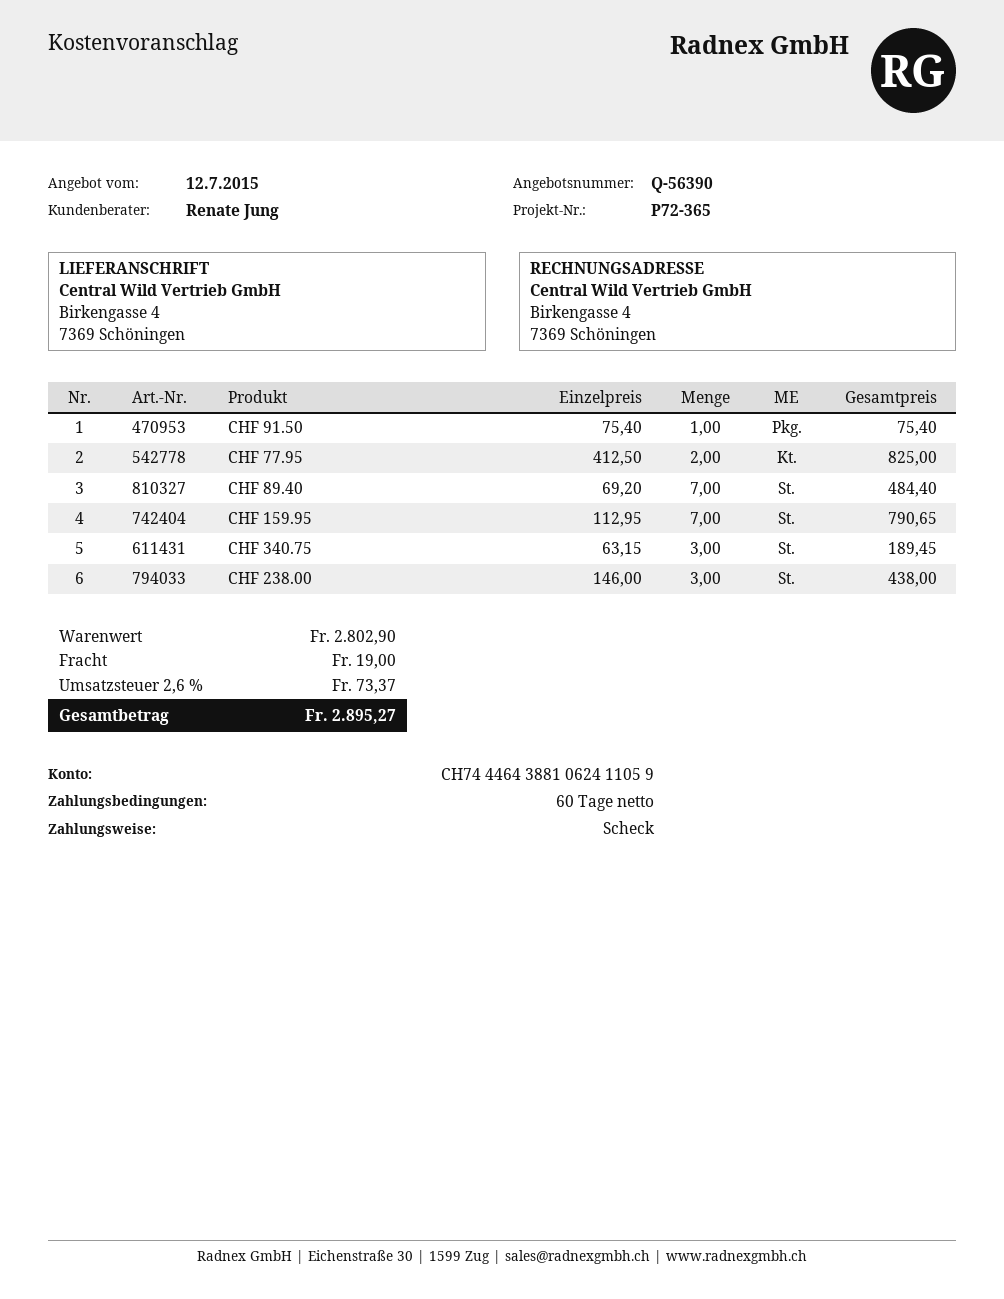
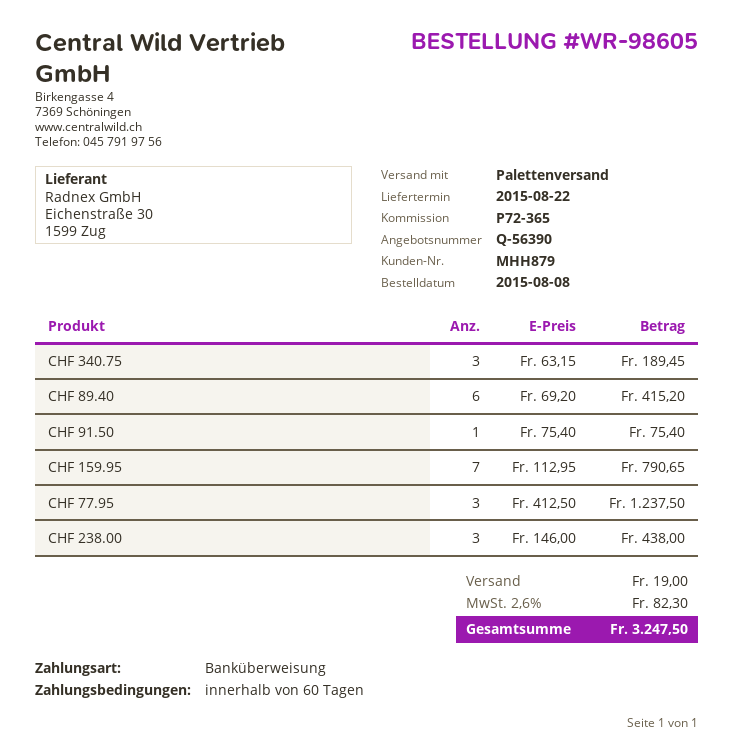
payment method: cheque -> bank transfer
CHF 77.95: 2 x 412.50 = 825.00 -> 3 x 412.50 = 1237.50
CHF 89.40: 7 x 69.20 = 484.40 -> 6 x 69.20 = 415.20
tax: 2.6% = 73.37 -> 2.6% = 82.30
total: 2895.27 -> 3247.50

